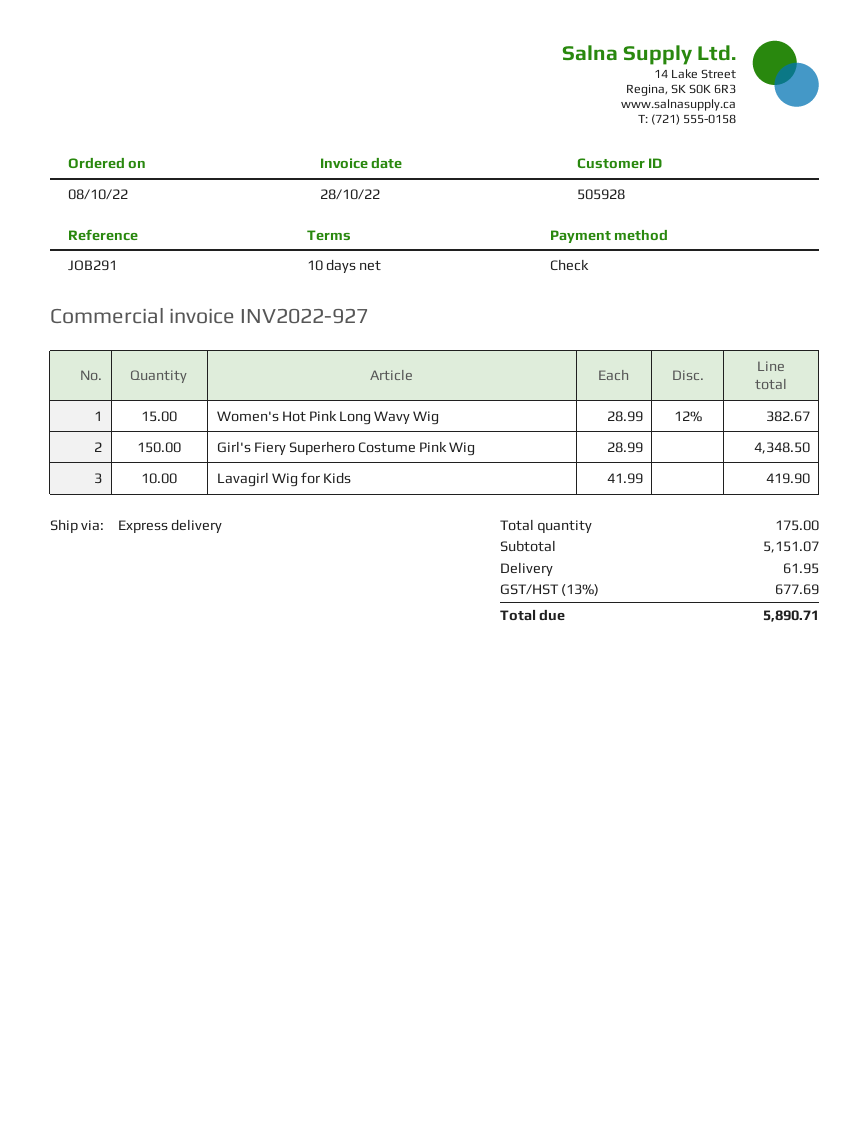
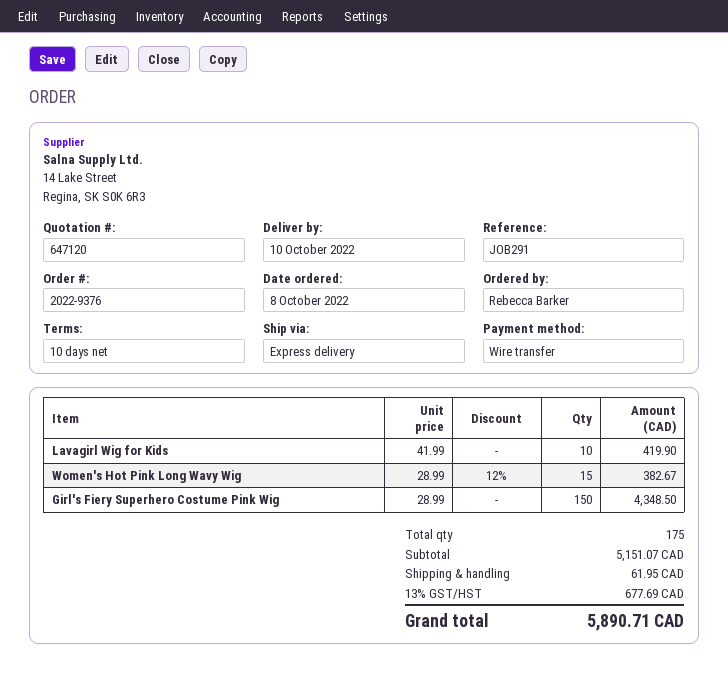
payment method: cheque -> bank transfer

